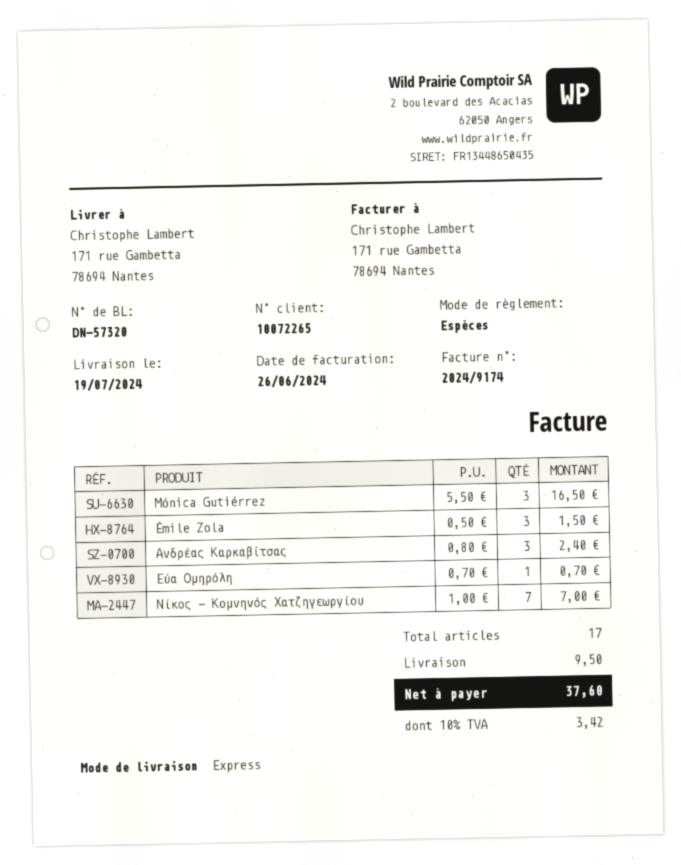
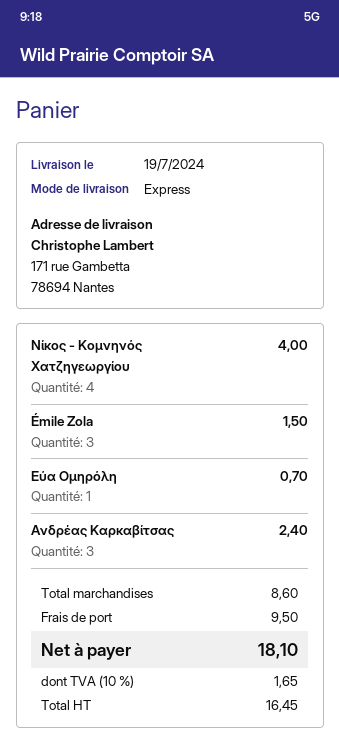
Mónica Gutiérrez: 3 for 16.50 -> none
Νίκος - Κομνηνός Χατζηγεωργίου: 7 for 7.00 -> 4 for 4.00
tax: 10% = 3.42 -> 10% = 1.65
total: 37.60 -> 18.10

